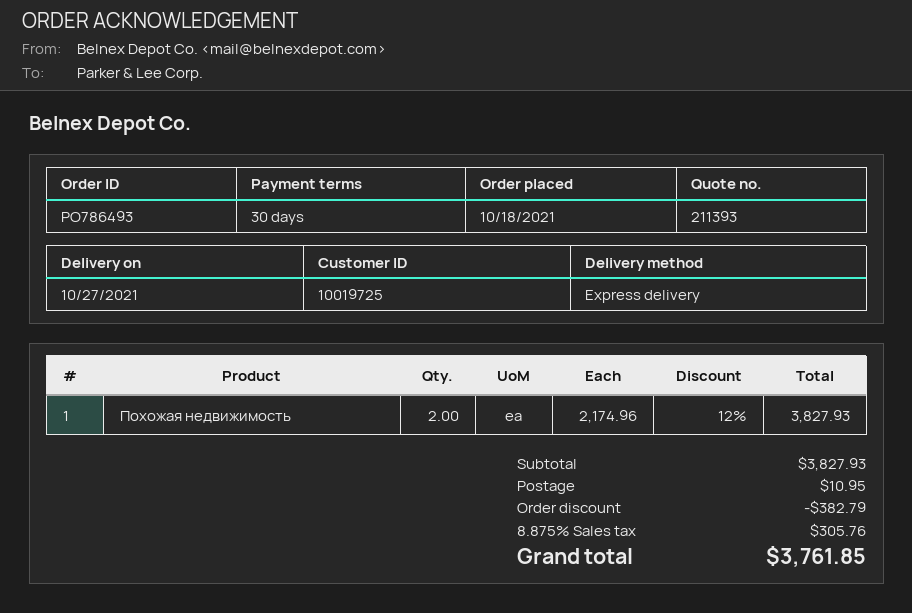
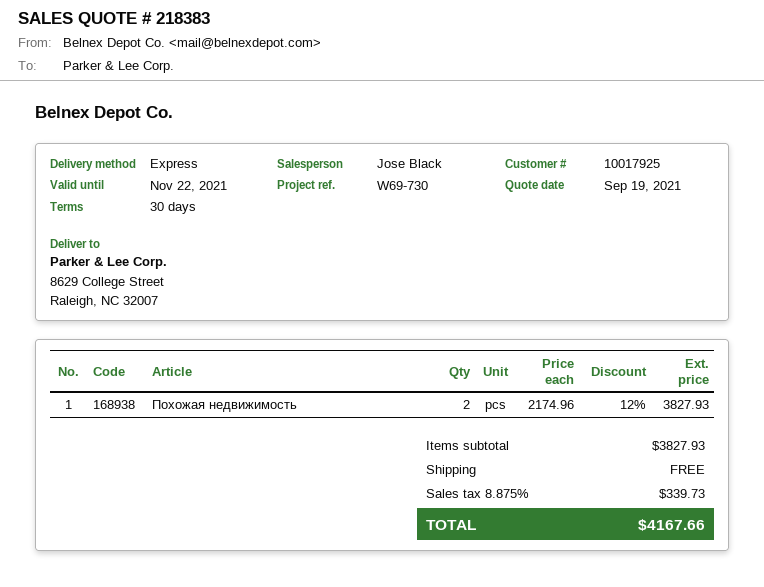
quote number: 211393 -> 218383
customer number: 10019725 -> 10017925
discount: 382.79 -> none
shipping: 10.95 -> 0.00
tax: 8.875% = 305.76 -> 8.875% = 339.73
total: 3761.85 -> 4167.66

